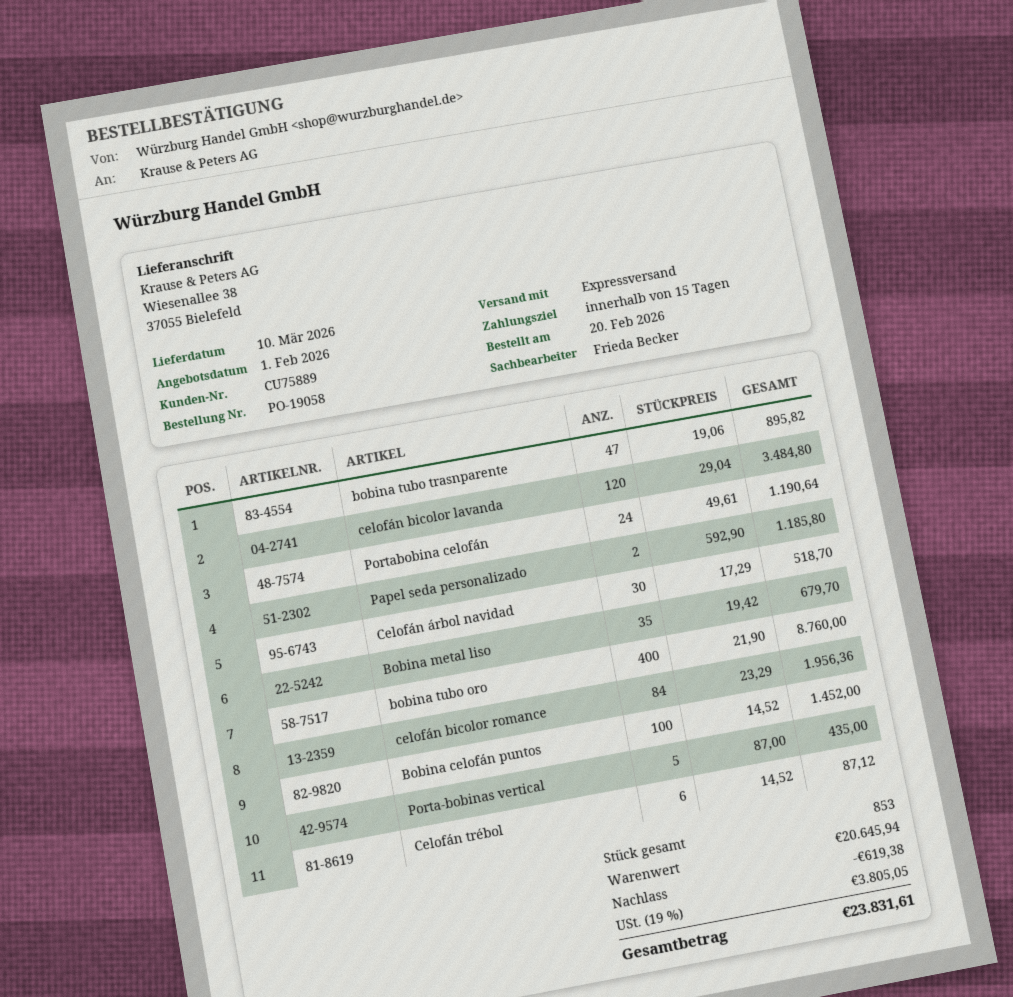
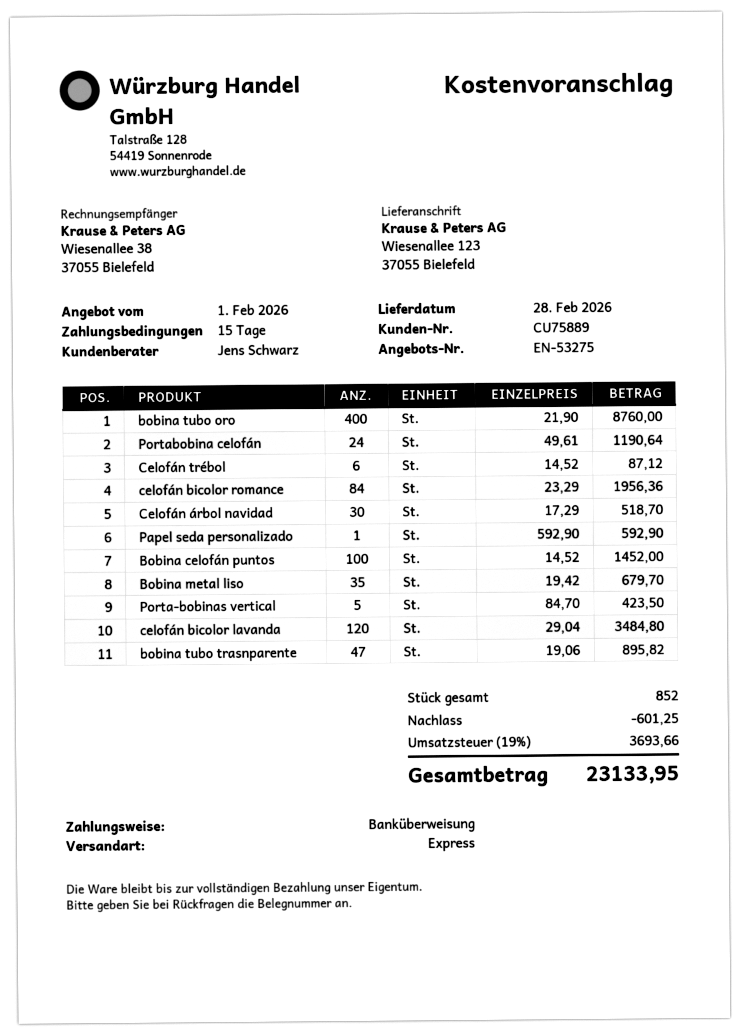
delivery date: 2026-03-10 -> 2026-02-28
sales rep: Frieda Becker -> Jens Schwarz
ship to: Wiesenallee 38, 37055 Bielefeld -> Wiesenallee 123, 37055 Bielefeld
Papel seda personalizado: 2 x 592.90 = 1185.80 -> 1 x 592.90 = 592.90
Porta-bobinas vertical: 5 x 87.00 = 435.00 -> 5 x 84.70 = 423.50
total quantity: 853 -> 852
discount: 619.38 -> 601.25
tax: 19% = 3805.05 -> 19% = 3693.66
total: 23831.61 -> 23133.95

